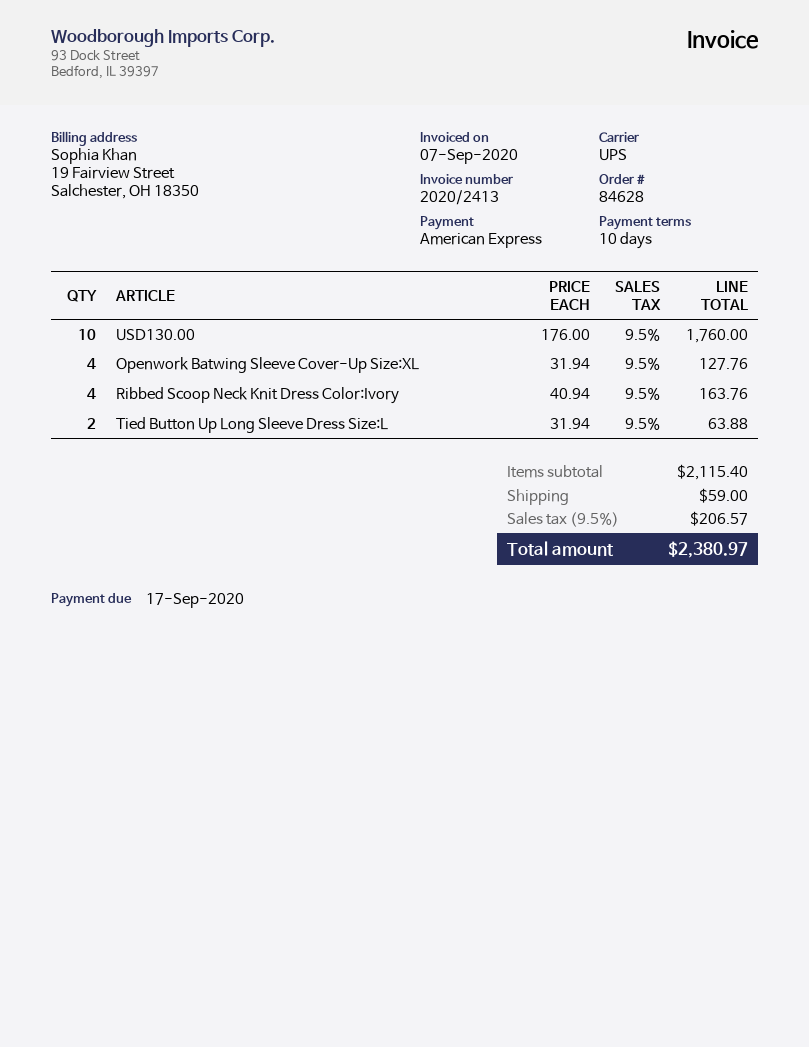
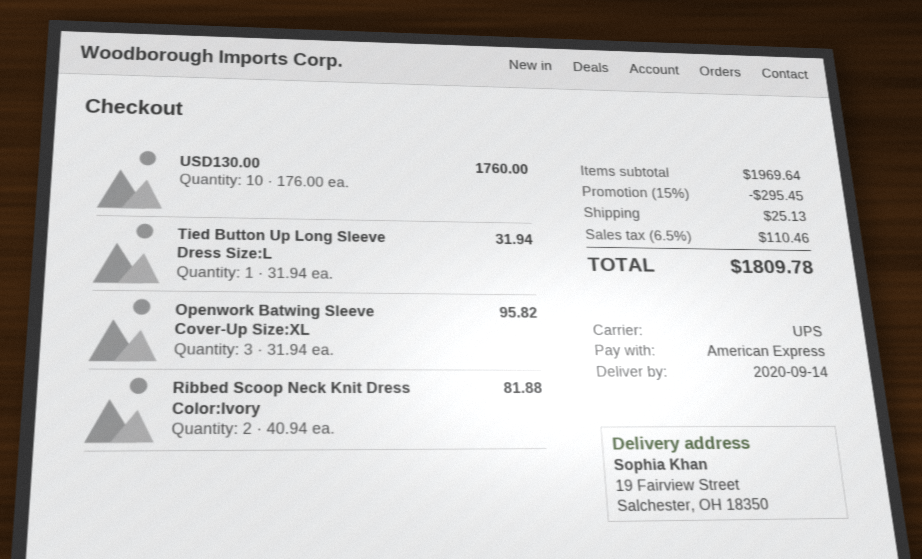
Openwork Batwing Sleeve Cover-Up Size:XL: 4 x 31.94 = 127.76 -> 3 x 31.94 = 95.82
Ribbed Scoop Neck Knit Dress Color:Ivory: 4 x 40.94 = 163.76 -> 2 x 40.94 = 81.88
Tied Button Up Long Sleeve Dress Size:L: 2 x 31.94 = 63.88 -> 1 x 31.94 = 31.94
subtotal: 2115.40 -> 1969.64
discount: none -> 15% = 295.45
shipping: 59.00 -> 25.13
tax: 9.5% = 206.57 -> 6.5% = 110.46
total: 2380.97 -> 1809.78

